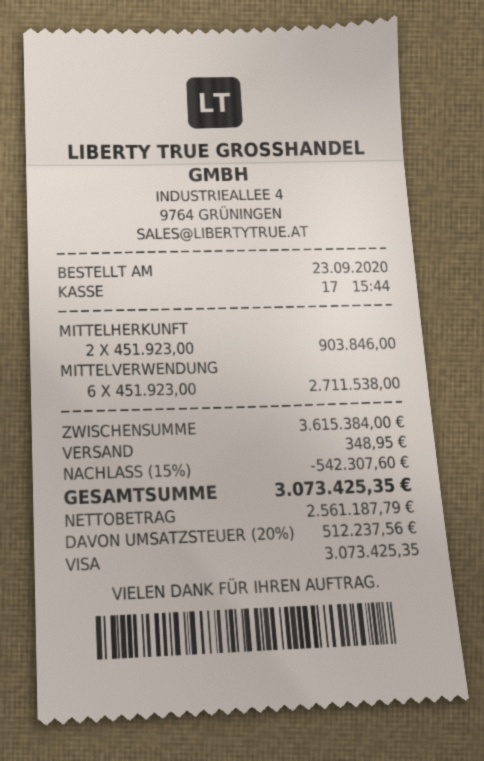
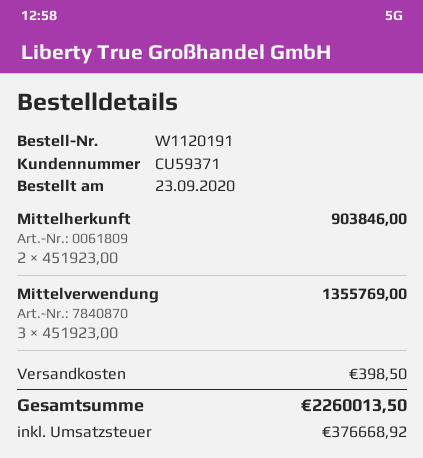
MITTELVERWENDUNG: 6 x 451923.00 = 2711538.00 -> 3 x 451923.00 = 1355769.00
discount: 15% = 542307.60 -> none
shipping: 348.95 -> 398.50
tax: 512237.56 -> 376668.92
total: 3073425.35 -> 2260013.50

